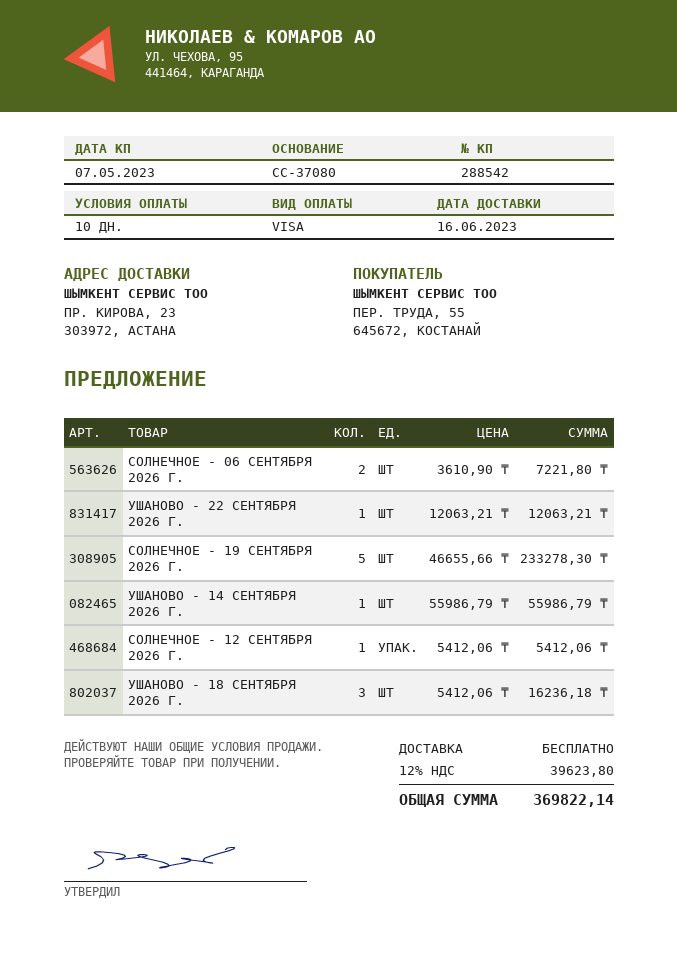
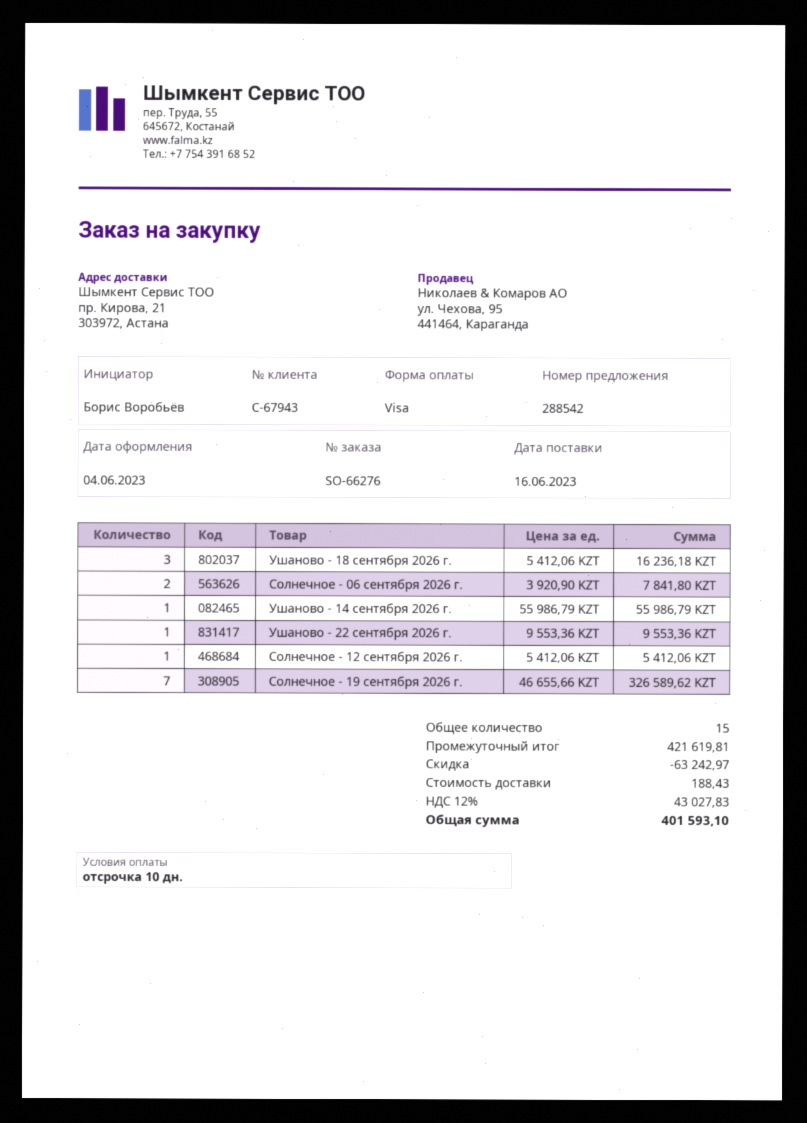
ship to: ПР. КИРОВА, 23, 303972, АСТАНА -> пр. Кирова, 21, 303972, Астана
СОЛНЕЧНОЕ - 06 СЕНТЯБРЯ 2026 Г.: 2 x 3610.90 = 7221.80 -> 2 x 3920.90 = 7841.80
УШАНОВО - 22 СЕНТЯБРЯ 2026 Г.: 1 x 12063.21 = 12063.21 -> 1 x 9553.36 = 9553.36
СОЛНЕЧНОЕ - 19 СЕНТЯБРЯ 2026 Г.: 5 x 46655.66 = 233278.30 -> 7 x 46655.66 = 326589.62
discount: none -> 63242.97
shipping: 0.00 -> 188.43
tax: 12% = 39623.80 -> 12% = 43027.83
total: 369822.14 -> 401593.10

